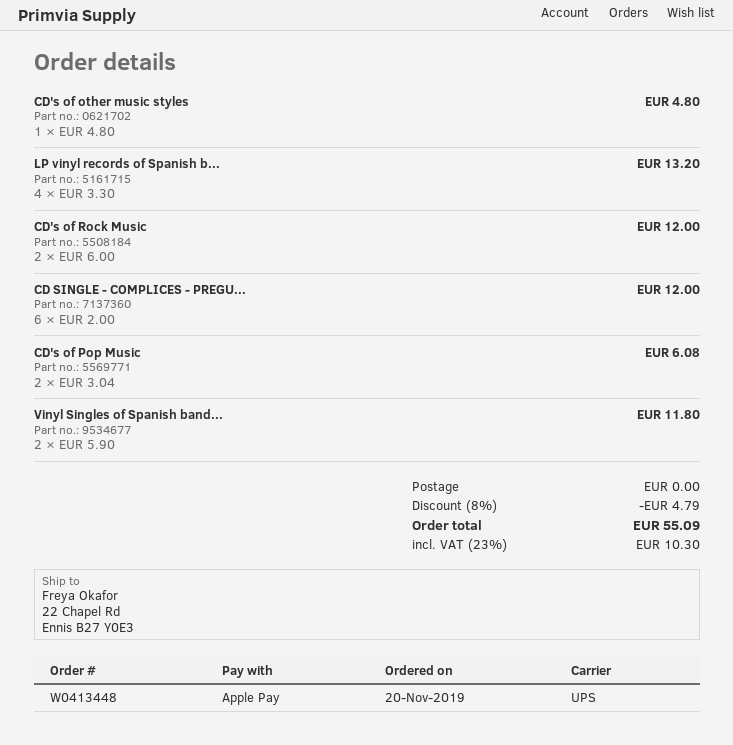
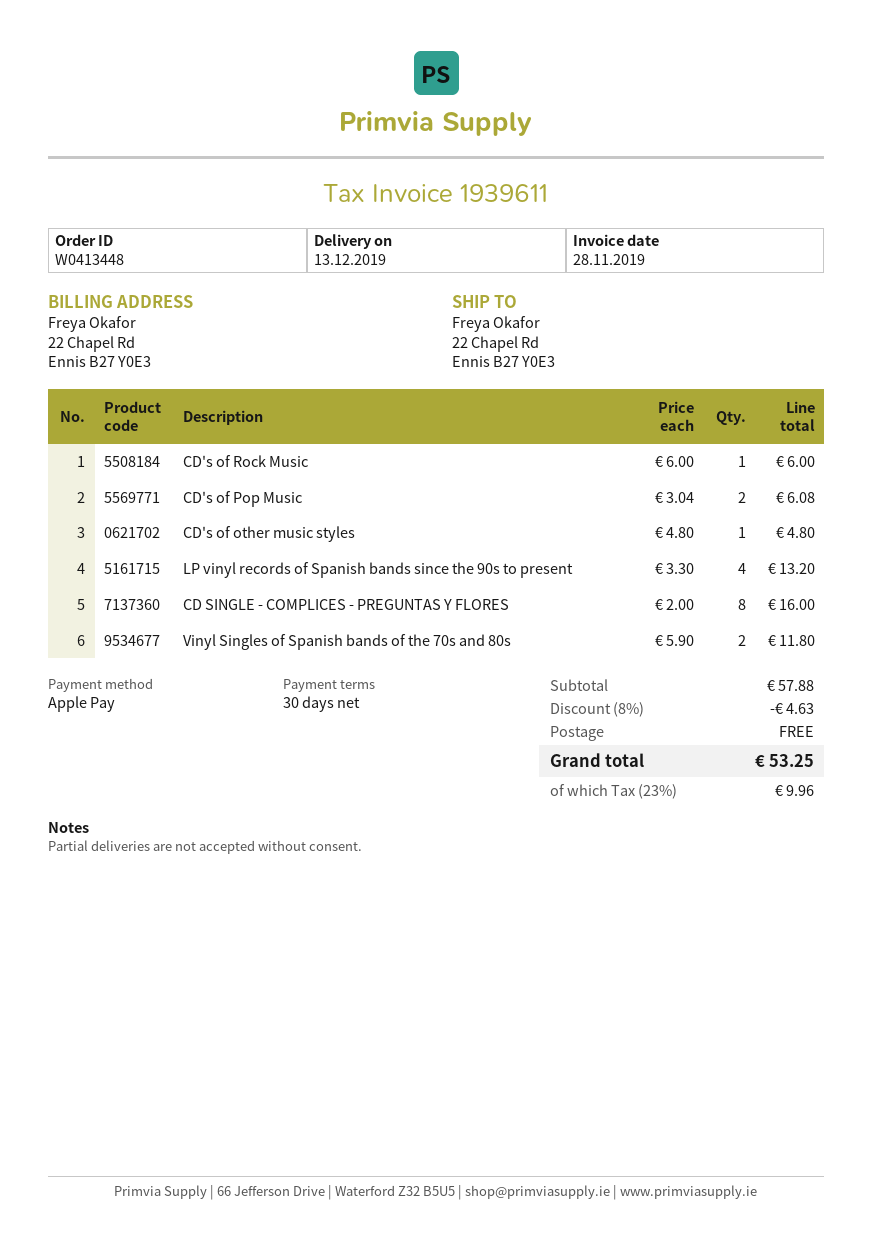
CD's of Rock Music: 2 x 6.00 = 12.00 -> 1 x 6.00 = 6.00
CD SINGLE - COMPLICES - PREGU...: 6 x 2.00 = 12.00 -> 8 x 2.00 = 16.00
discount: 8% = 4.79 -> 8% = 4.63
tax: 23% = 10.30 -> 23% = 9.96
total: 55.09 -> 53.25

